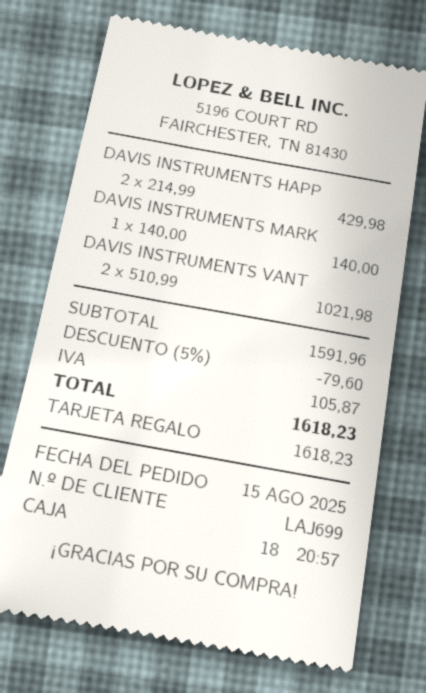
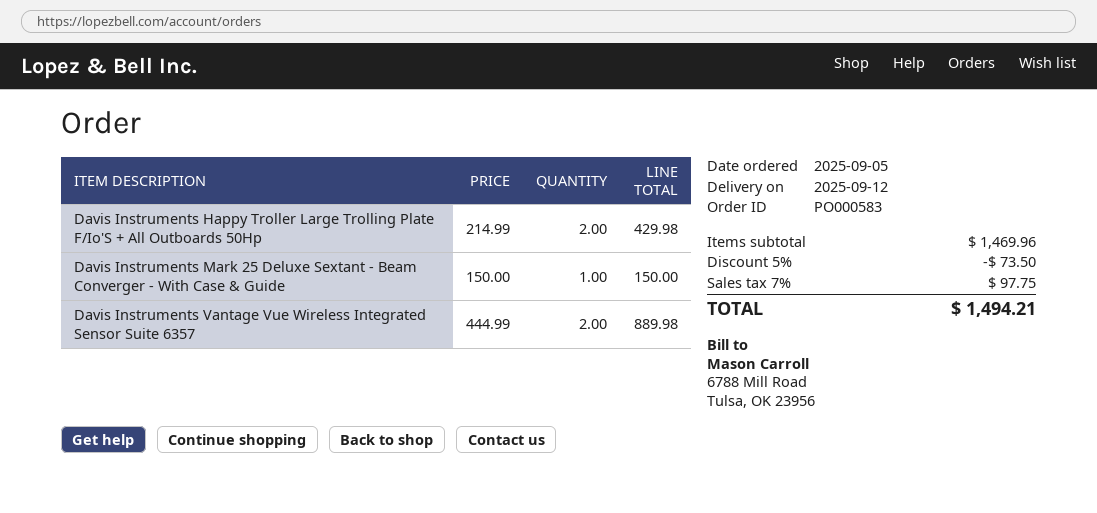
order date: 2025-08-15 -> 2025-09-05
DAVIS INSTRUMENTS MARK: 1 x 140.00 = 140.00 -> 1 x 150.00 = 150.00
DAVIS INSTRUMENTS VANT: 2 x 510.99 = 1021.98 -> 2 x 444.99 = 889.98
subtotal: 1591.96 -> 1469.96
discount: 5% = 79.60 -> 5% = 73.50
tax: 105.87 -> 97.75
total: 1618.23 -> 1494.21

